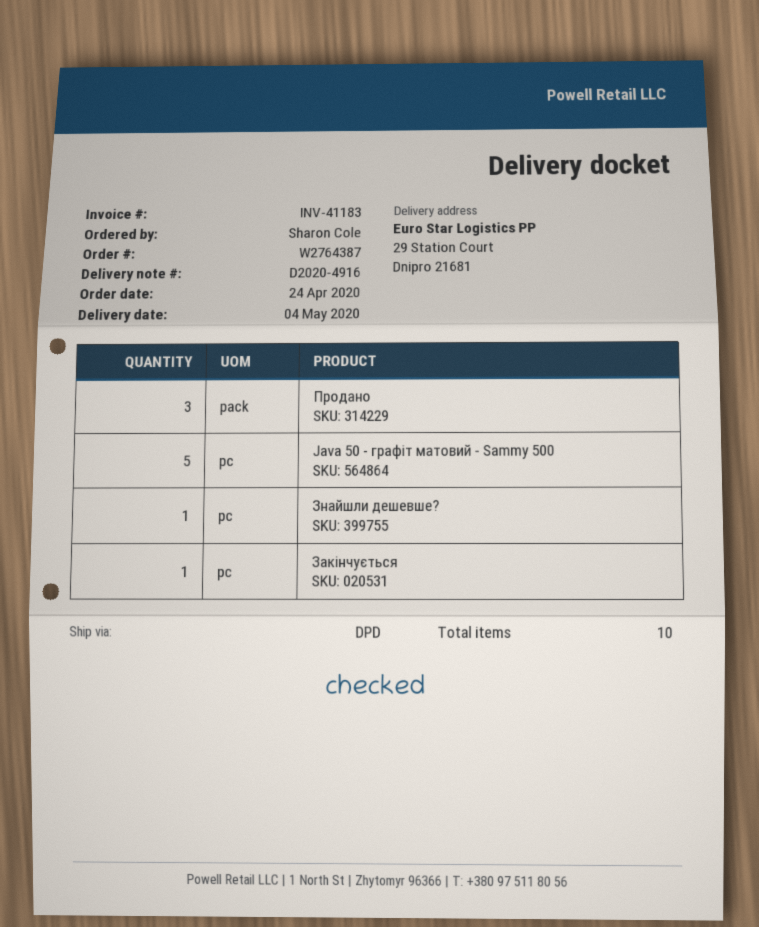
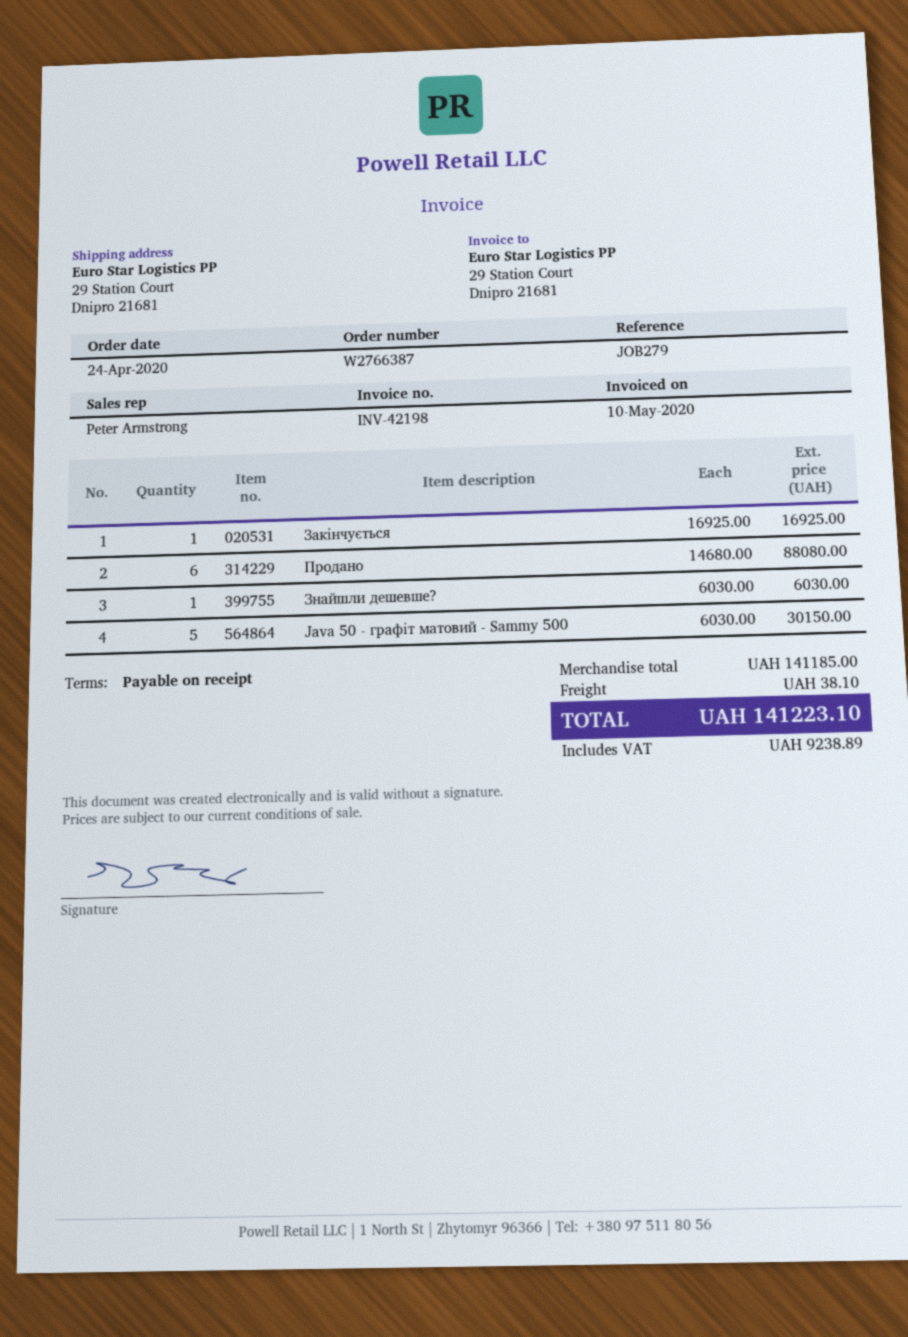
order number: W2764387 -> W2766387
invoice number: INV-41183 -> INV-42198
Продано: 3 -> 6

